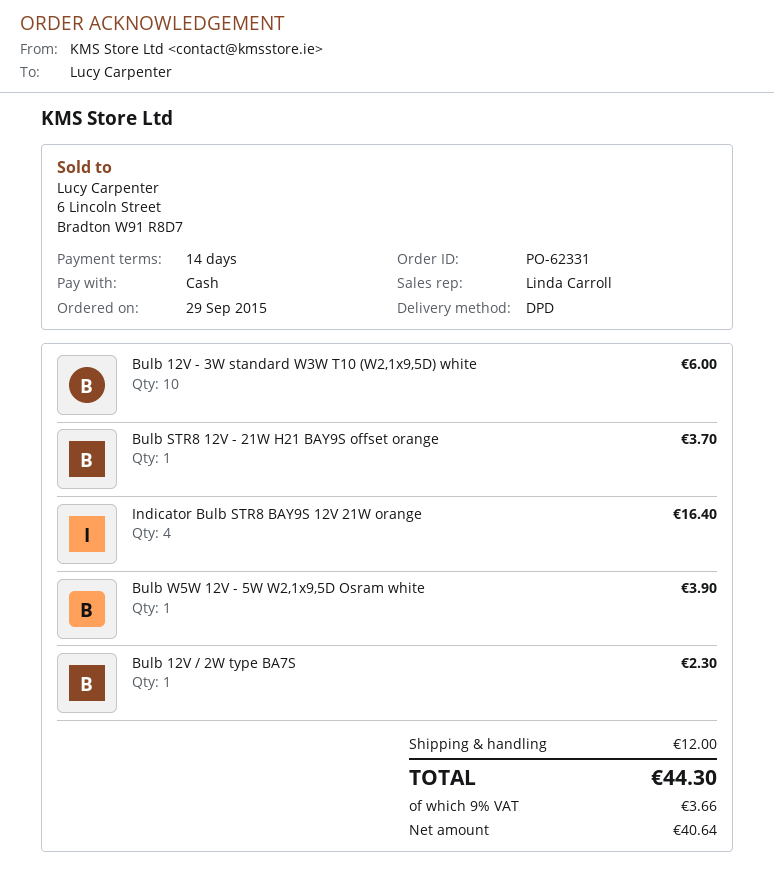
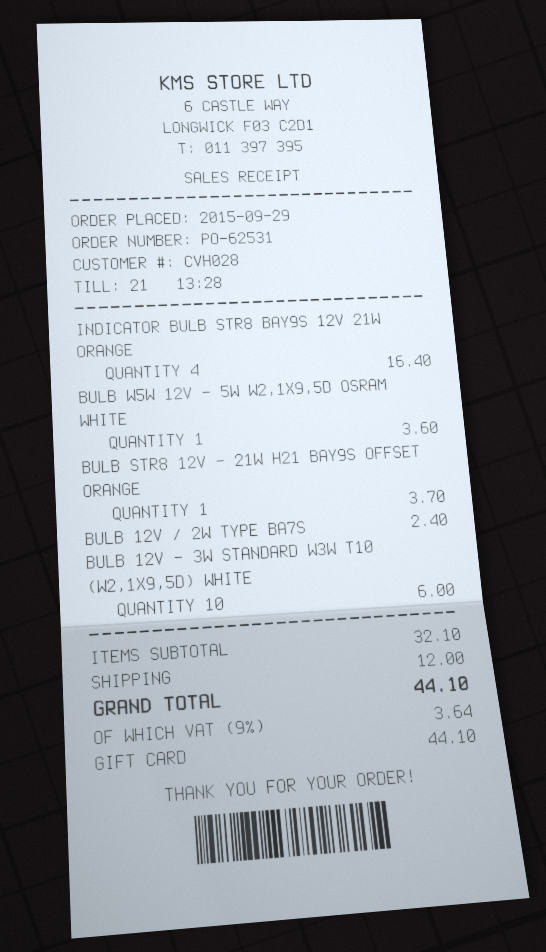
order number: PO-62331 -> PO-62531
payment method: cash -> gift card
Bulb W5W 12V - 5W W2,1x9,5D Osram white: 1 for 3.90 -> 1 for 3.60
Bulb 12V / 2W type BA7S: 1 for 2.30 -> 1 for 2.40
tax: 9% = 3.66 -> 9% = 3.64
total: 44.30 -> 44.10

